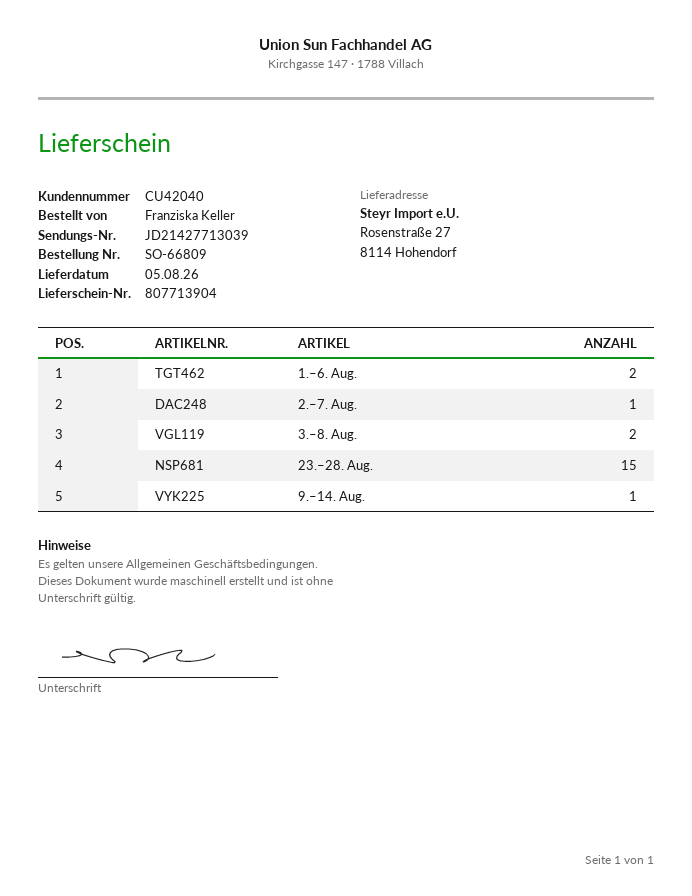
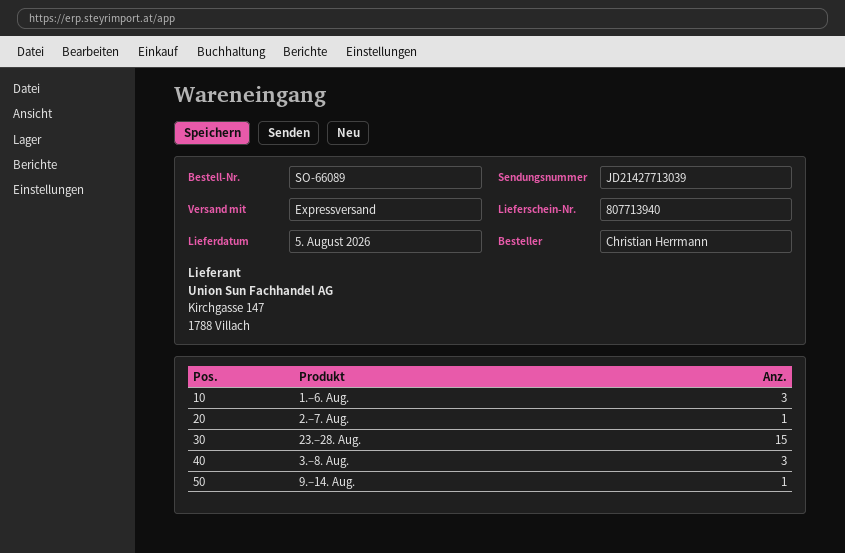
order number: SO-66809 -> SO-66089
delivery note number: 807713904 -> 807713940
ordered by: Franziska Keller -> Christian Herrmann
1.–6. Aug.: 2 -> 3
3.–8. Aug.: 2 -> 3

